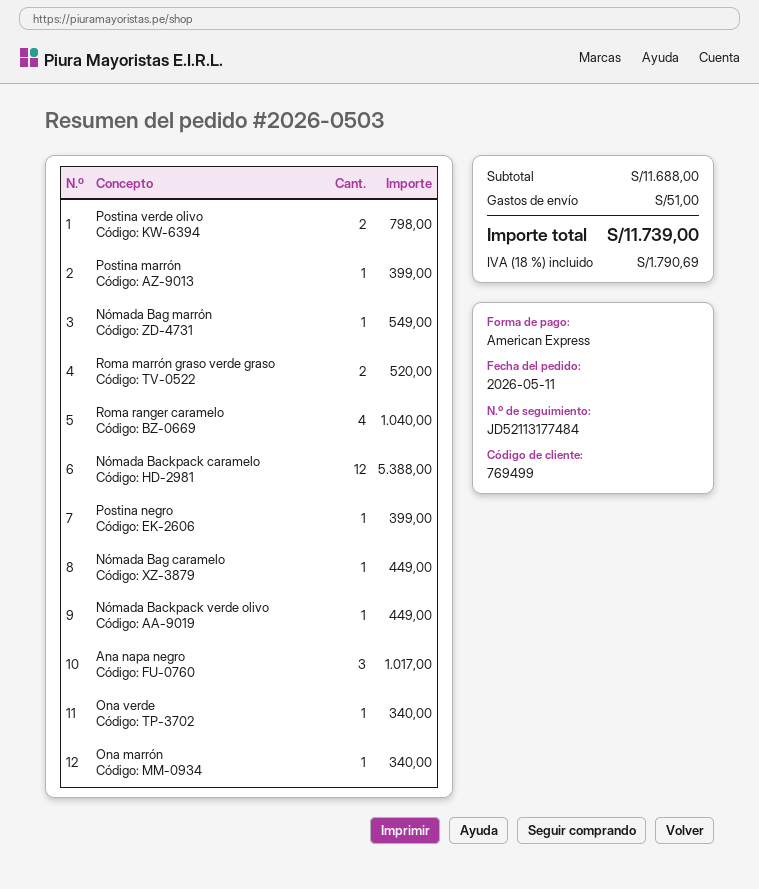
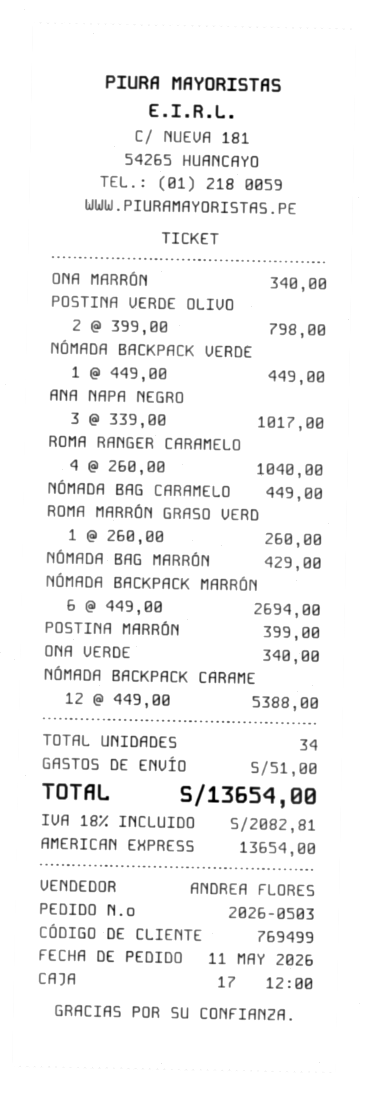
Nómada Bag marrón: 1 for 549.00 -> 1 for 429.00
Roma marrón graso verde graso: 2 for 520.00 -> 1 for 260.00
Postina negro: 1 for 399.00 -> none
NÓMADA BACKPACK MARRÓN: none -> 6 for 2694.00
tax: 18% = 1790.69 -> 18% = 2082.81
total: 11739.00 -> 13654.00

